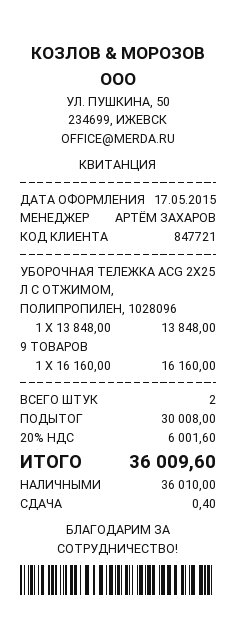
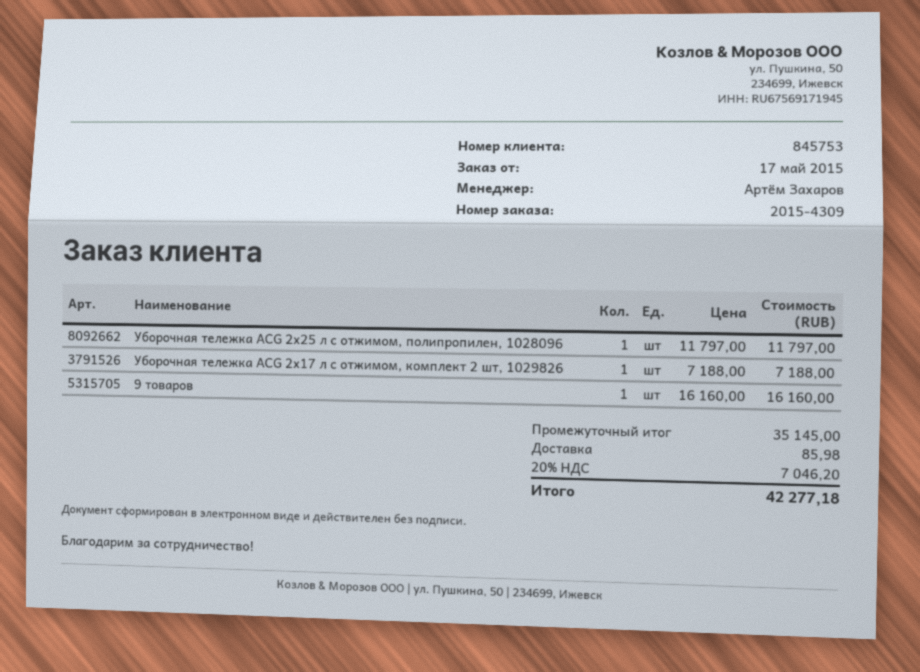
customer number: 847721 -> 845753
УБОРОЧНАЯ ТЕЛЕЖКА ACG 2X25 Л С ОТЖИМОМ, ПОЛИПРОПИЛЕН, 1028096: 1 x 13848.00 = 13848.00 -> 1 x 11797.00 = 11797.00
Уборочная тележка ACG 2x17 л с отжимом, комплект 2 шт, 1029826: none -> 1 x 7188.00 = 7188.00
subtotal: 30008.00 -> 35145.00
shipping: none -> 85.98
tax: 20% = 6001.60 -> 20% = 7046.20
total: 36009.60 -> 42277.18

